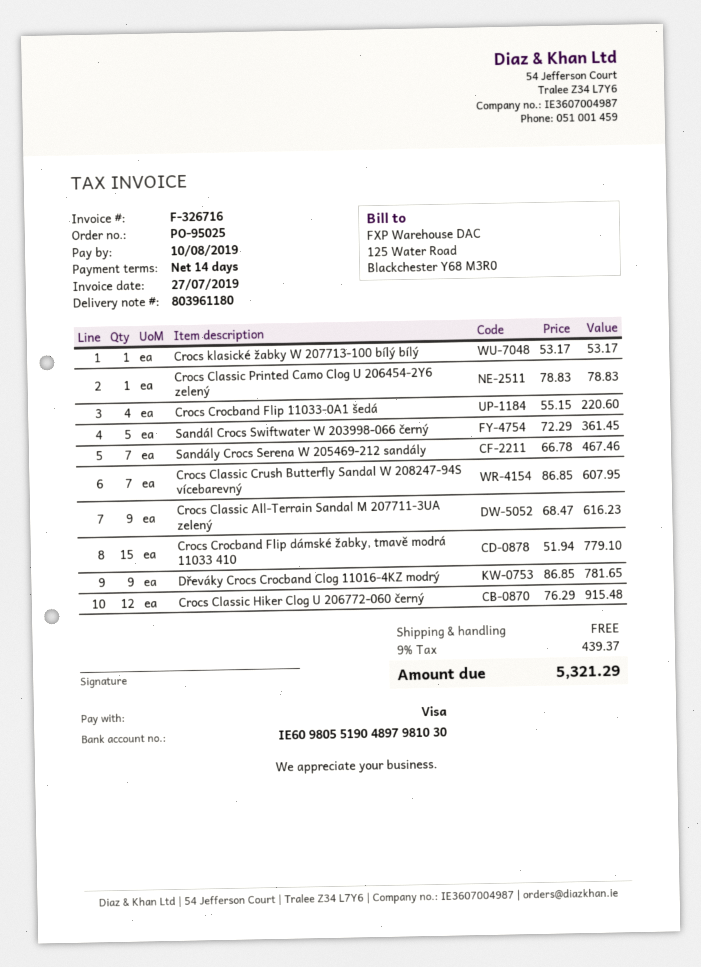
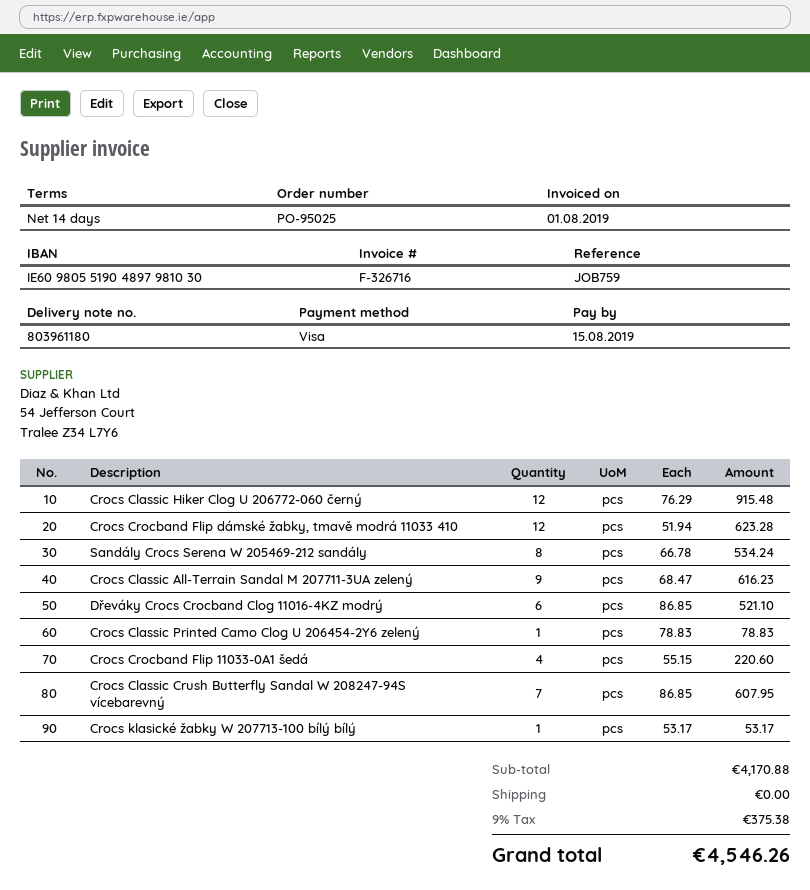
invoice date: 2019-07-27 -> 2019-08-01
due date: 2019-08-10 -> 2019-08-15
Sandál Crocs Swiftwater W 203998-066 černý: 5 x 72.29 = 361.45 -> none
Sandály Crocs Serena W 205469-212 sandály: 7 x 66.78 = 467.46 -> 8 x 66.78 = 534.24
Crocs Crocband Flip dámské žabky, tmavě modrá 11033 410: 15 x 51.94 = 779.10 -> 12 x 51.94 = 623.28
Dřeváky Crocs Crocband Clog 11016-4KZ modrý: 9 x 86.85 = 781.65 -> 6 x 86.85 = 521.10
tax: 9% = 439.37 -> 9% = 375.38
total: 5321.29 -> 4546.26

